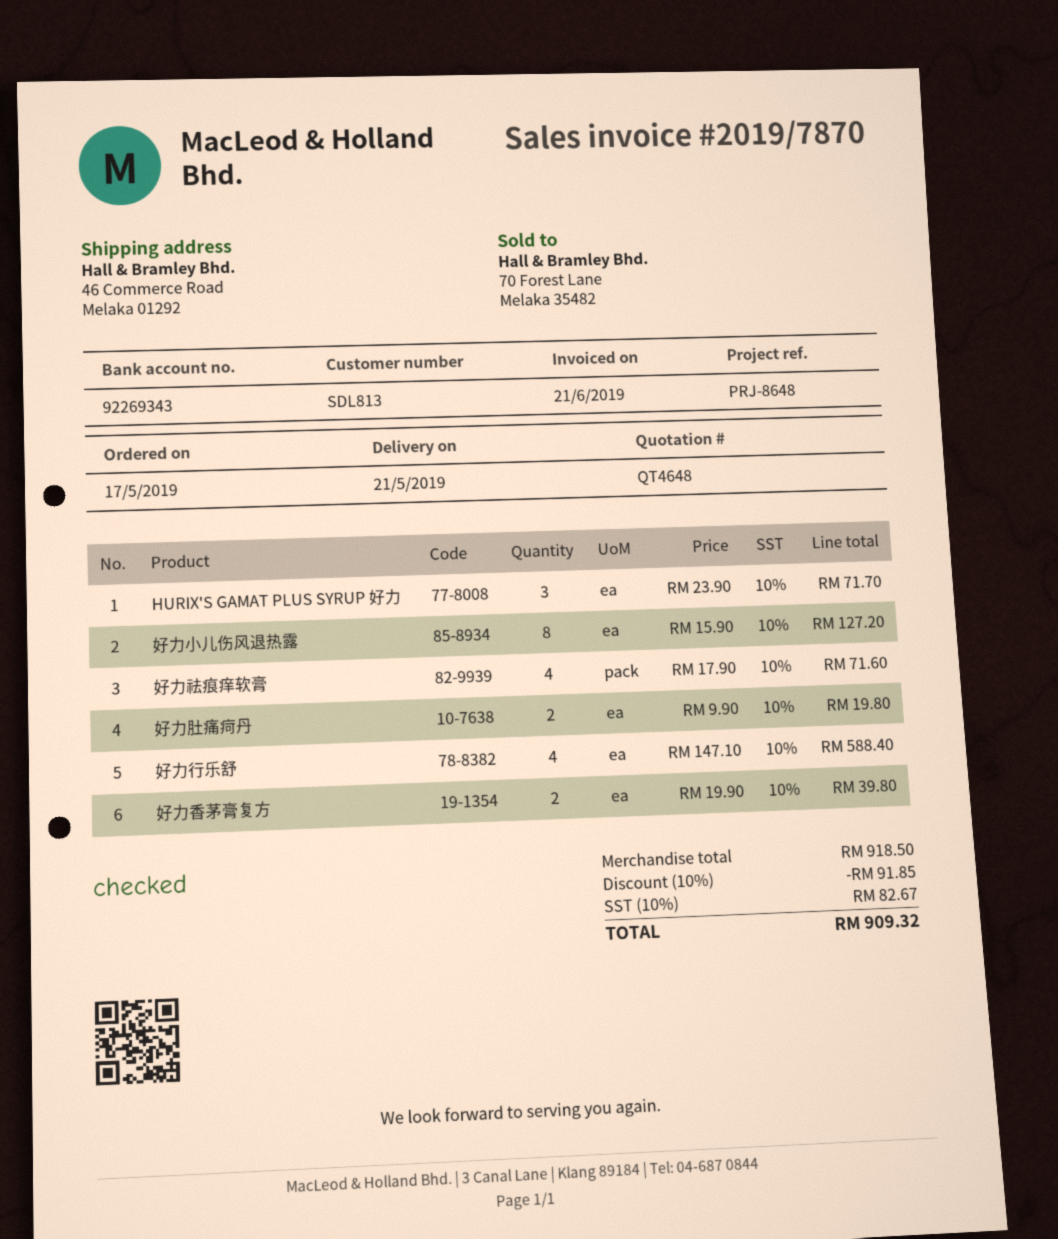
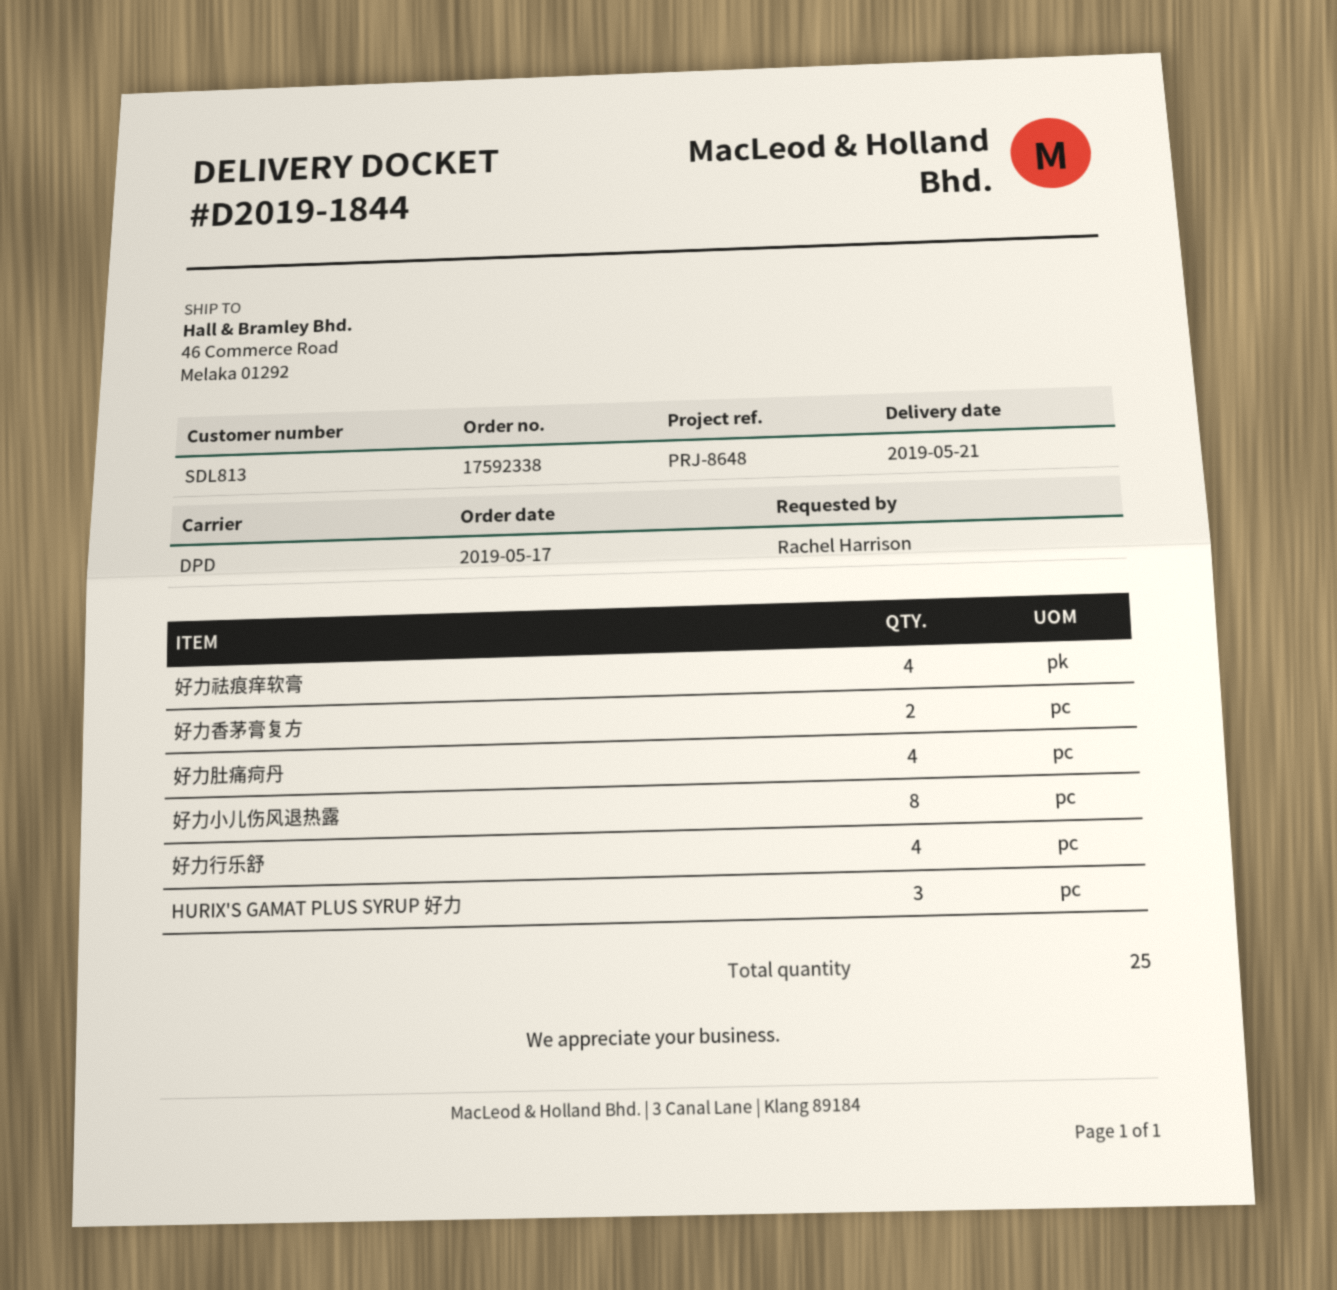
好力肚痛疴丹: 2 -> 4

